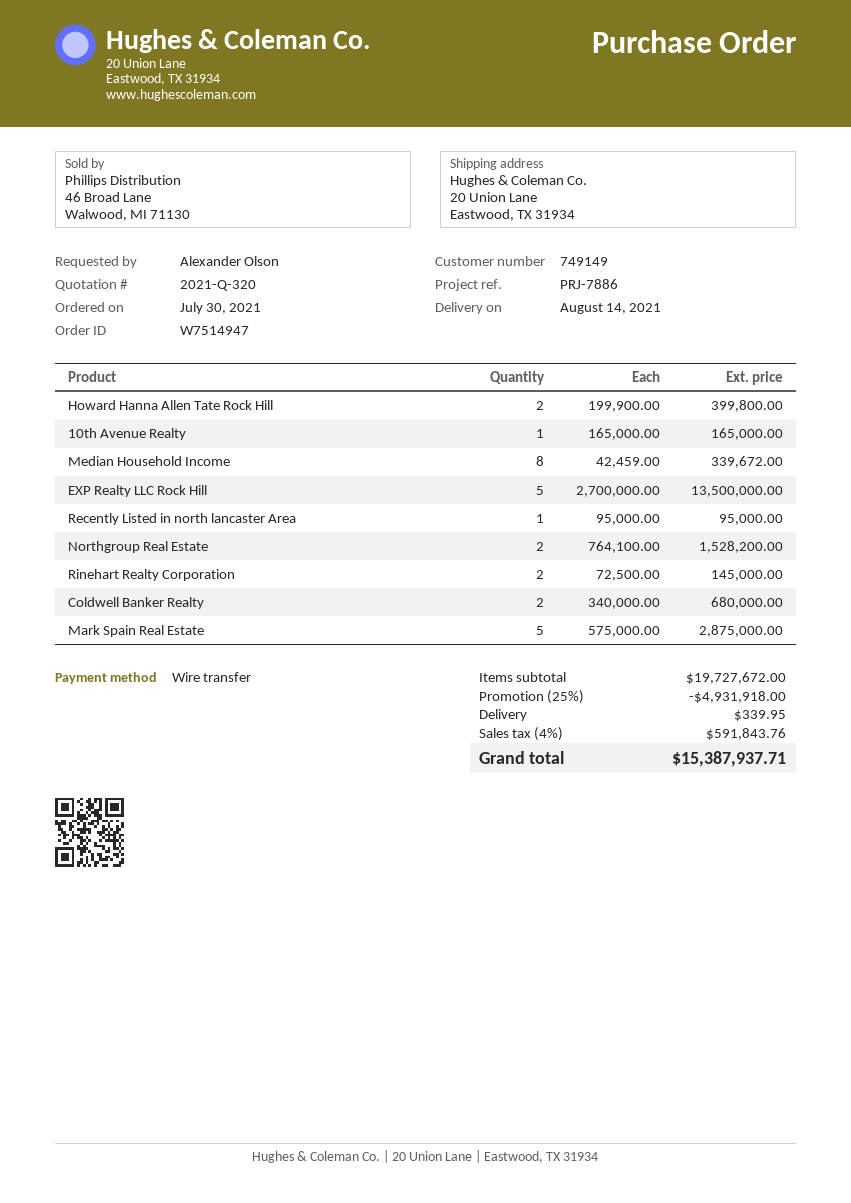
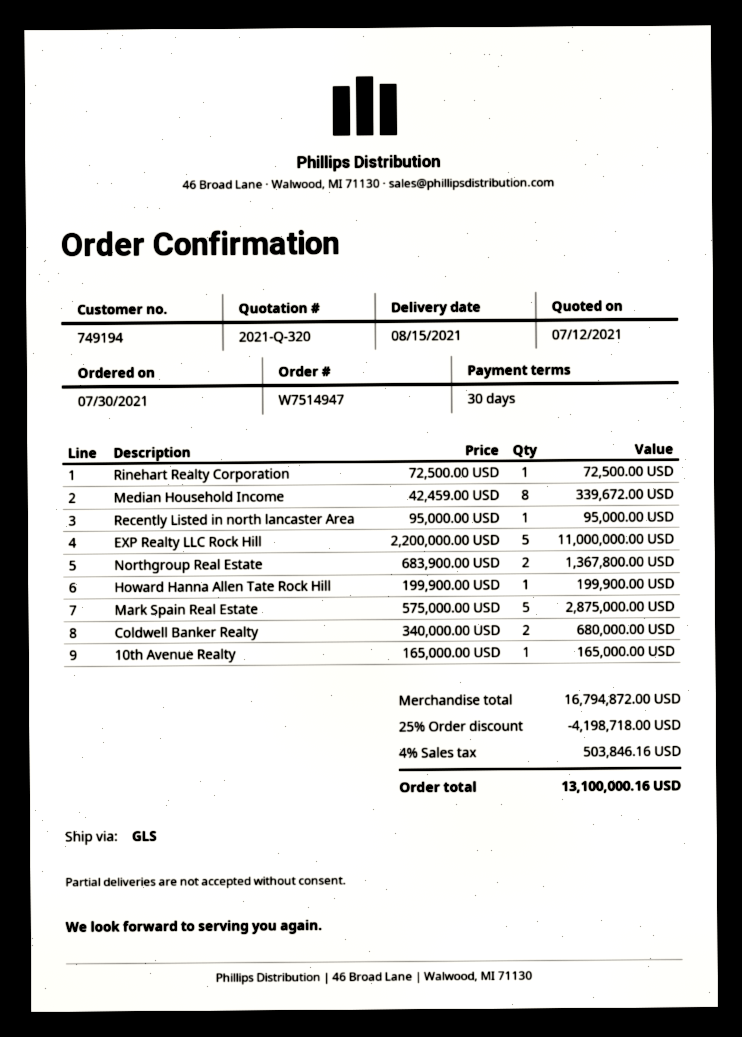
delivery date: 2021-08-14 -> 2021-08-15
customer number: 749149 -> 749194
Howard Hanna Allen Tate Rock Hill: 2 x 199900.00 = 399800.00 -> 1 x 199900.00 = 199900.00
EXP Realty LLC Rock Hill: 5 x 2700000.00 = 13500000.00 -> 5 x 2200000.00 = 11000000.00
Northgroup Real Estate: 2 x 764100.00 = 1528200.00 -> 2 x 683900.00 = 1367800.00
Rinehart Realty Corporation: 2 x 72500.00 = 145000.00 -> 1 x 72500.00 = 72500.00
subtotal: 19727672.00 -> 16794872.00
discount: 25% = 4931918.00 -> 25% = 4198718.00
shipping: 339.95 -> none
tax: 4% = 591843.76 -> 4% = 503846.16
total: 15387937.71 -> 13100000.16

